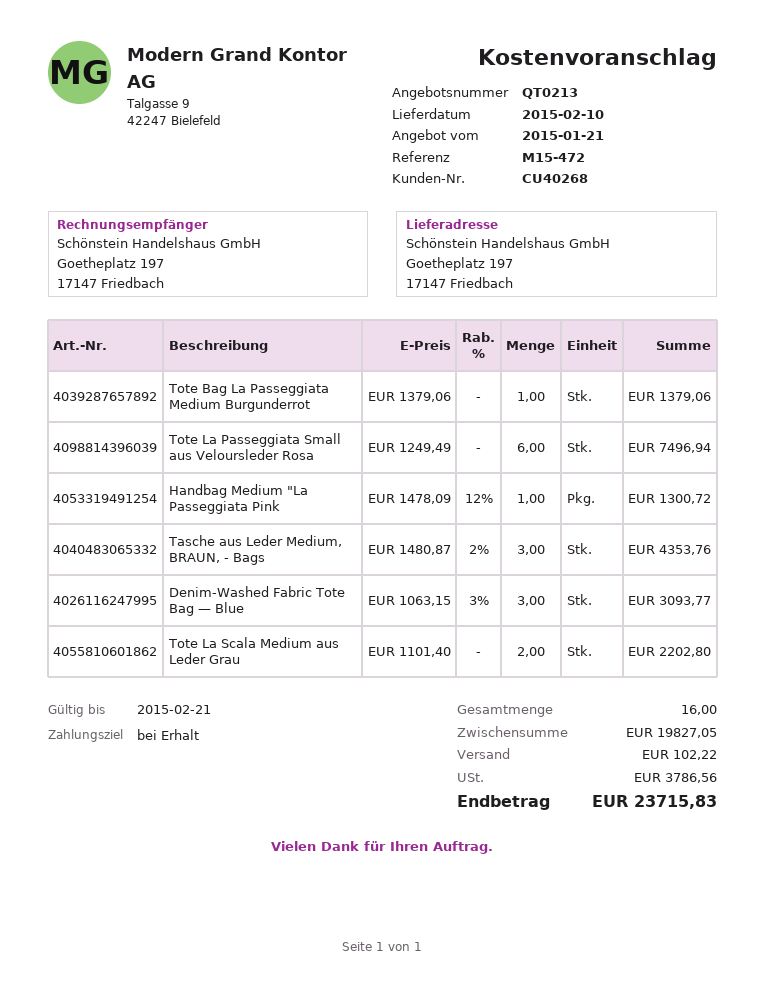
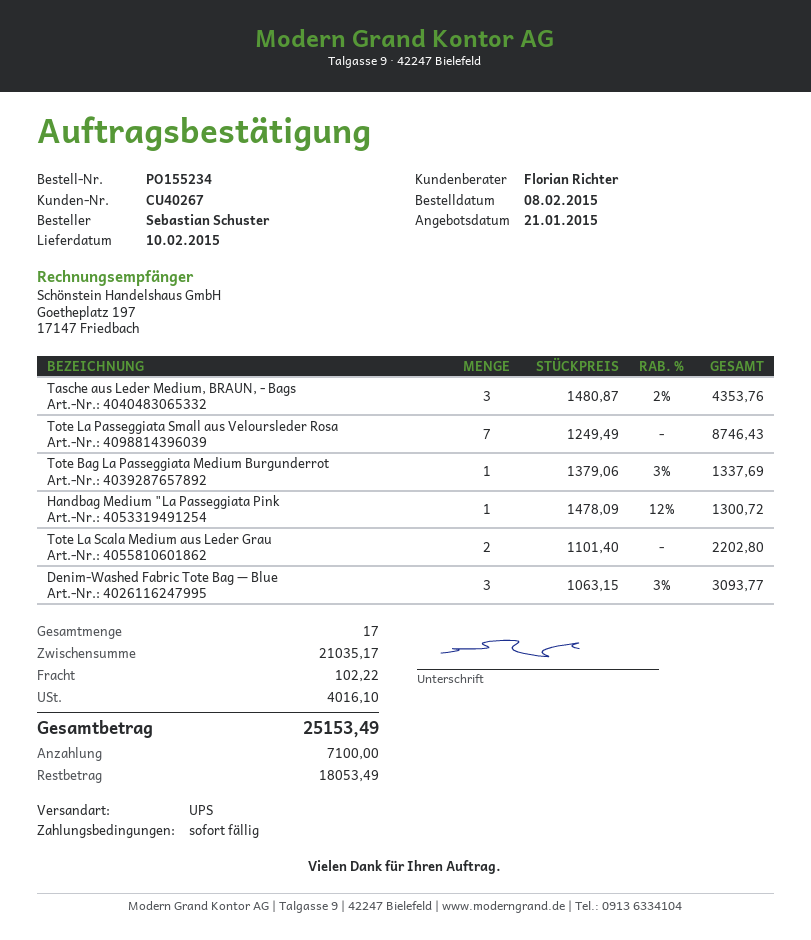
customer number: CU40268 -> CU40267
Tote Bag La Passeggiata Medium Burgunderrot: 1 x 1379.06 = 1379.06 -> 1 x 1379.06 - 3% = 1337.69
Tote La Passeggiata Small aus Veloursleder Rosa: 6 x 1249.49 = 7496.94 -> 7 x 1249.49 = 8746.43
total quantity: 16 -> 17
subtotal: 19827.05 -> 21035.17
tax: 3786.56 -> 4016.10
total: 23715.83 -> 25153.49

